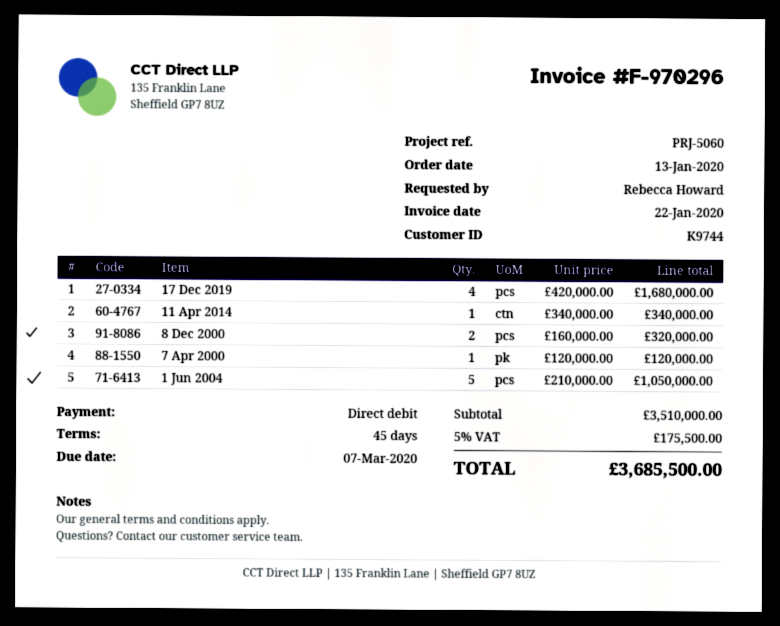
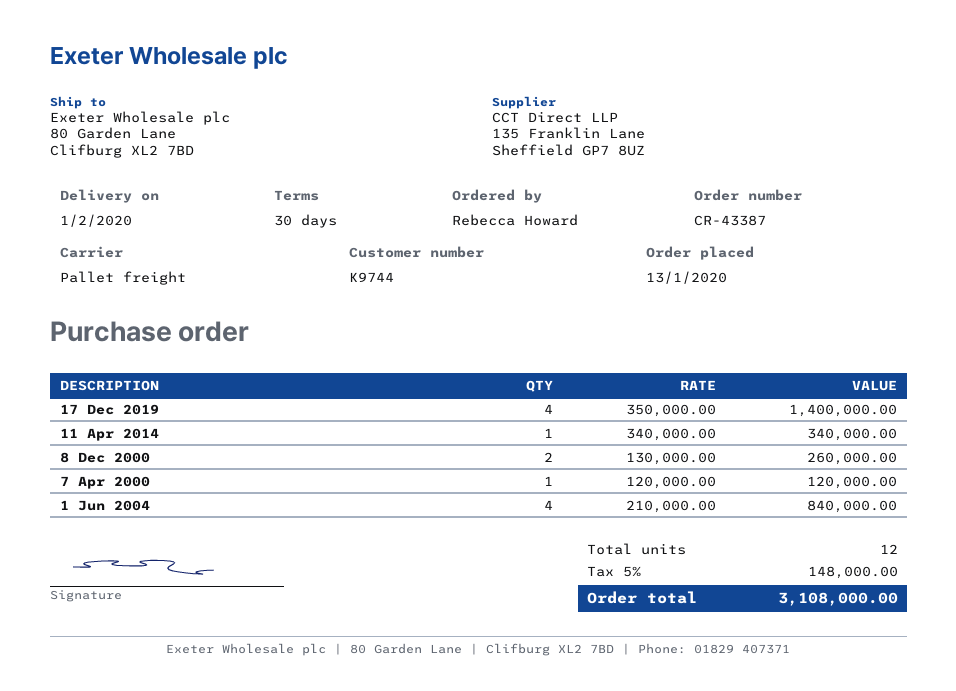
payment terms: 45 days -> 30 days
17 Dec 2019: 4 x 420000.00 = 1680000.00 -> 4 x 350000.00 = 1400000.00
8 Dec 2000: 2 x 160000.00 = 320000.00 -> 2 x 130000.00 = 260000.00
1 Jun 2004: 5 x 210000.00 = 1050000.00 -> 4 x 210000.00 = 840000.00
tax: 5% = 175500.00 -> 5% = 148000.00
total: 3685500.00 -> 3108000.00

